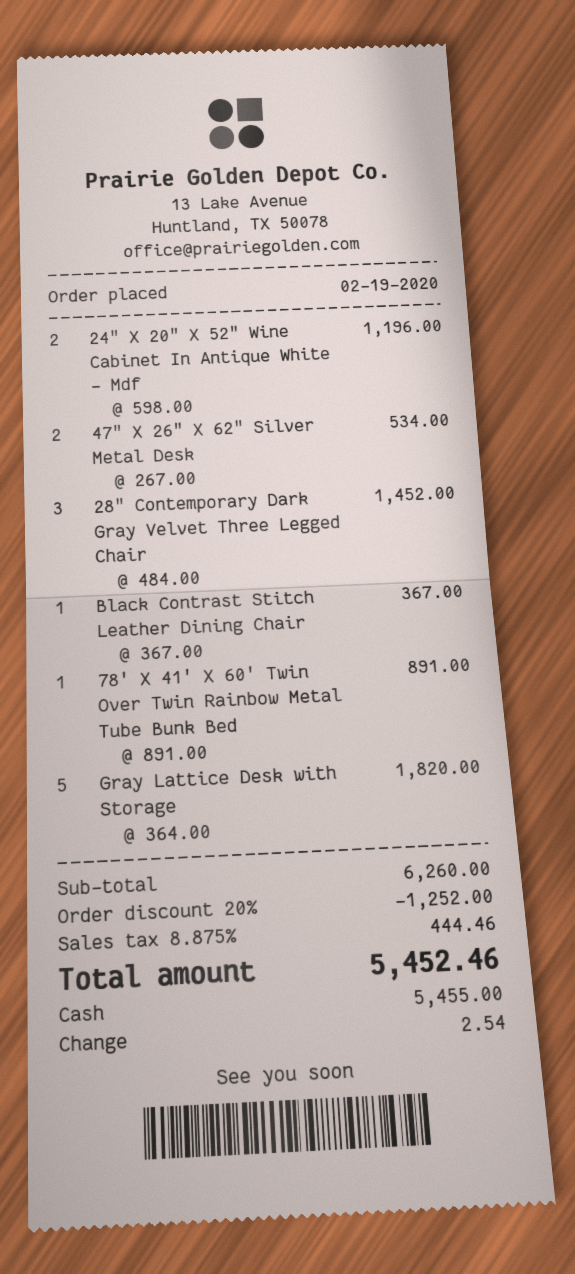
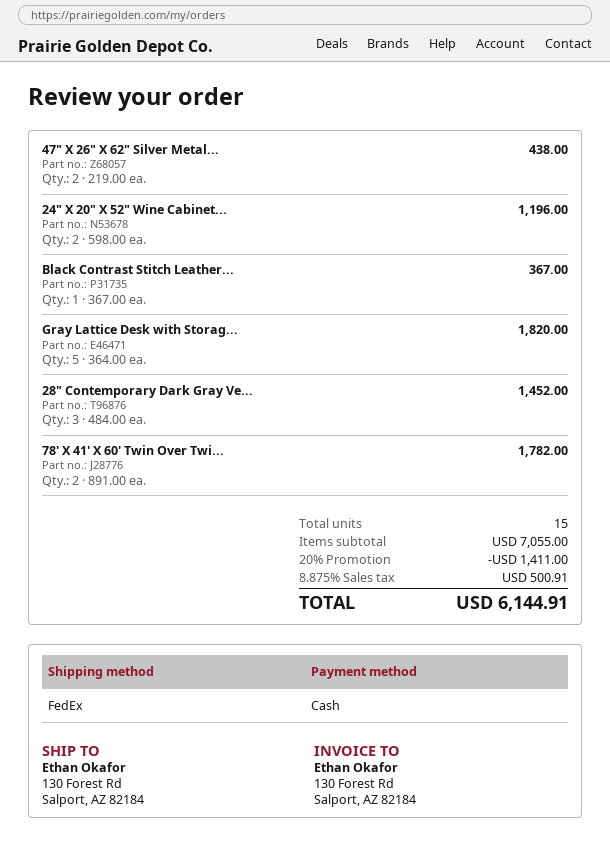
47" X 26" X 62" Silver Metal Desk: 2 x 267.00 = 534.00 -> 2 x 219.00 = 438.00
78' X 41' X 60' Twin Over Twin Rainbow Metal Tube Bunk Bed: 1 x 891.00 = 891.00 -> 2 x 891.00 = 1782.00
subtotal: 6260.00 -> 7055.00
discount: 20% = 1252.00 -> 20% = 1411.00
tax: 8.875% = 444.46 -> 8.875% = 500.91
total: 5452.46 -> 6144.91

